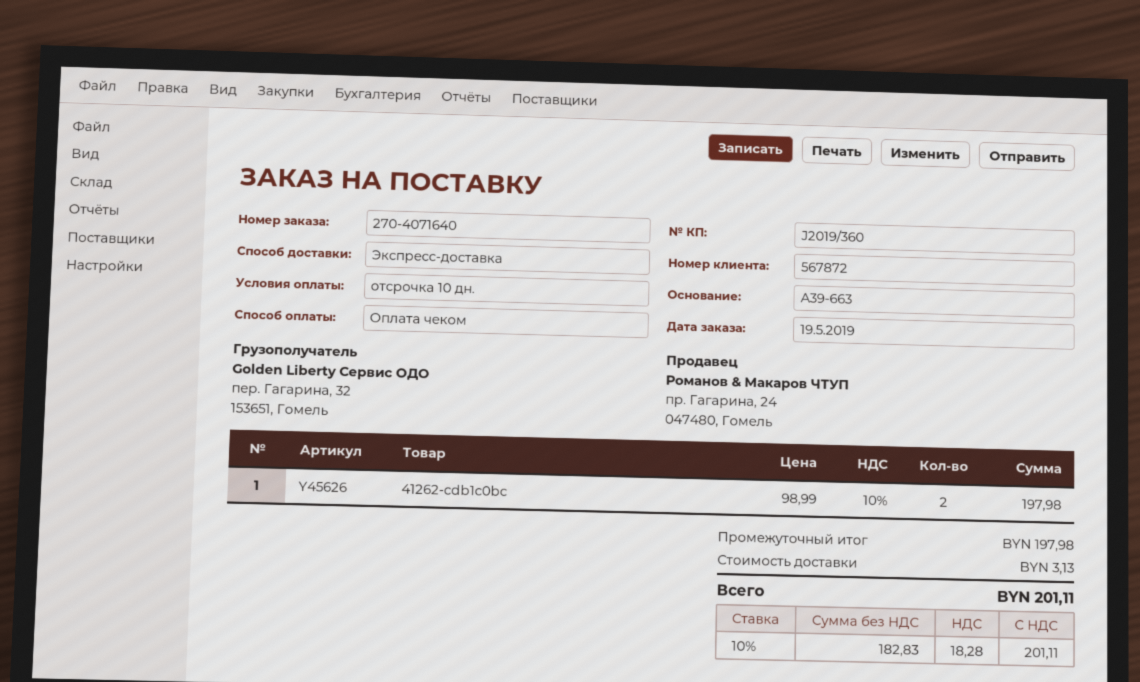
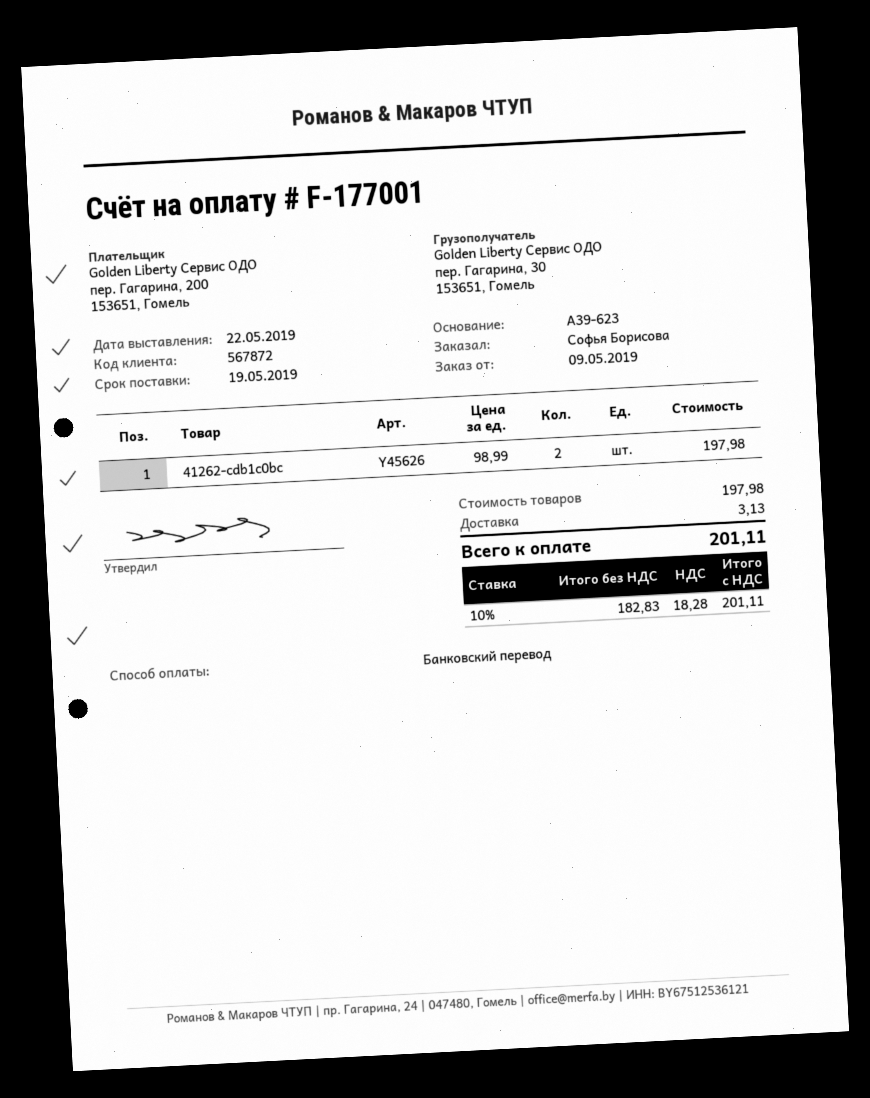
order date: 2019-05-19 -> 2019-05-09
reference: A39-663 -> A39-623
payment method: cheque -> bank transfer
ship to: пер. Гагарина, 32, 153651, Гомель -> пер. Гагарина, 30, 153651, Гомель

